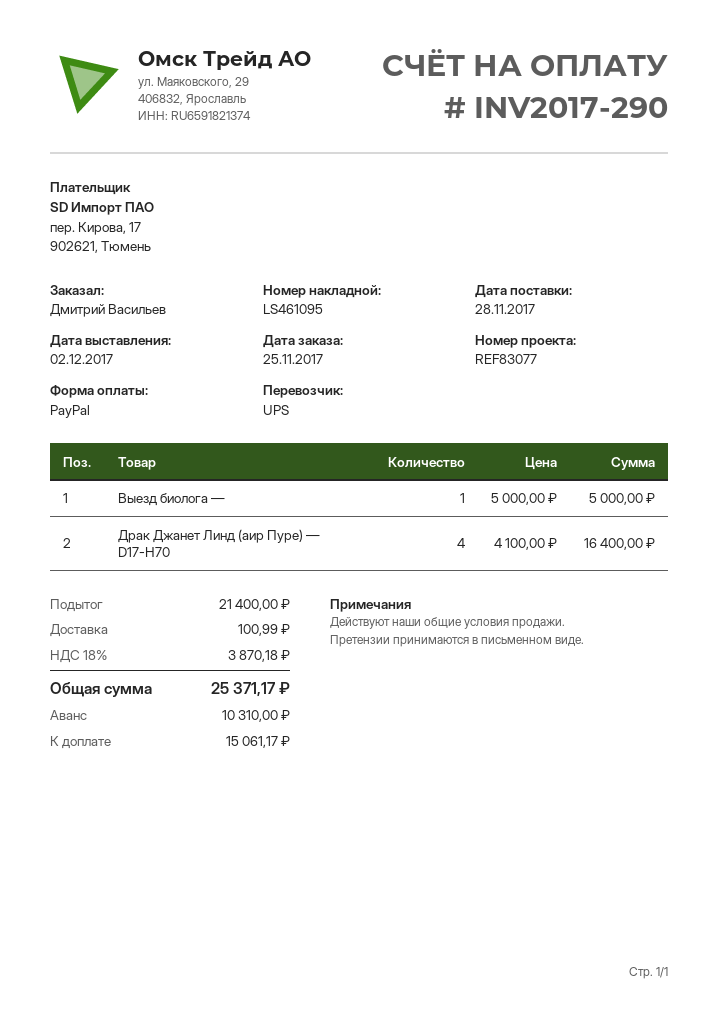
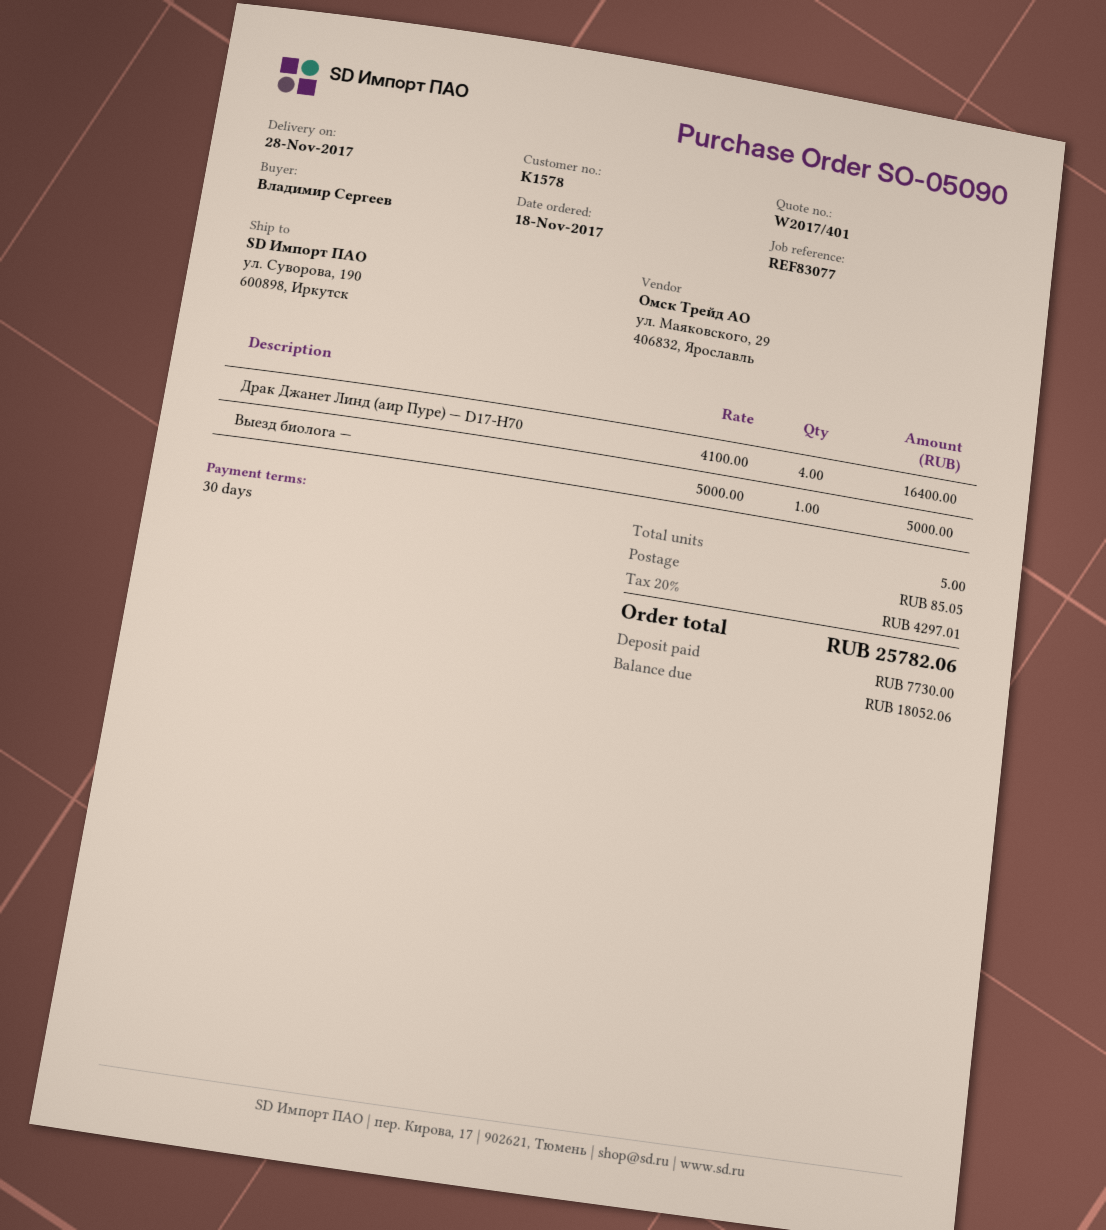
order date: 2017-11-25 -> 2017-11-18
ordered by: Дмитрий Васильев -> Владимир Сергеев
shipping: 100.99 -> 85.05
tax: 18% = 3870.18 -> 20% = 4297.01
total: 25371.17 -> 25782.06
deposit: 10310.00 -> 7730.00
balance: 15061.17 -> 18052.06

